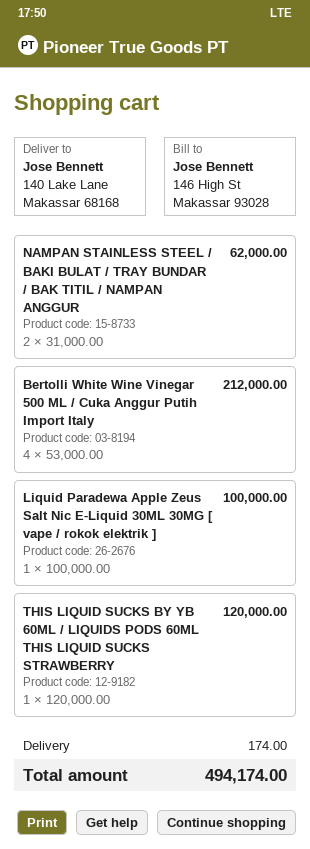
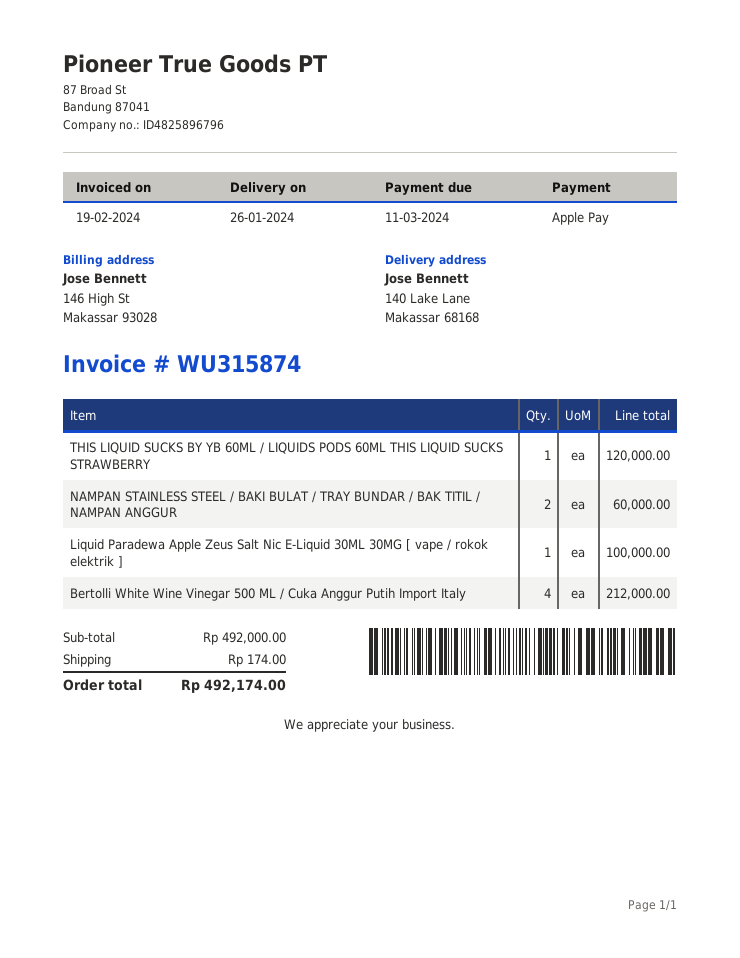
NAMPAN STAINLESS STEEL / BAKI BULAT / TRAY BUNDAR / BAK TITIL / NAMPAN ANGGUR: 2 for 62000.00 -> 2 for 60000.00
total: 494174.00 -> 492174.00

